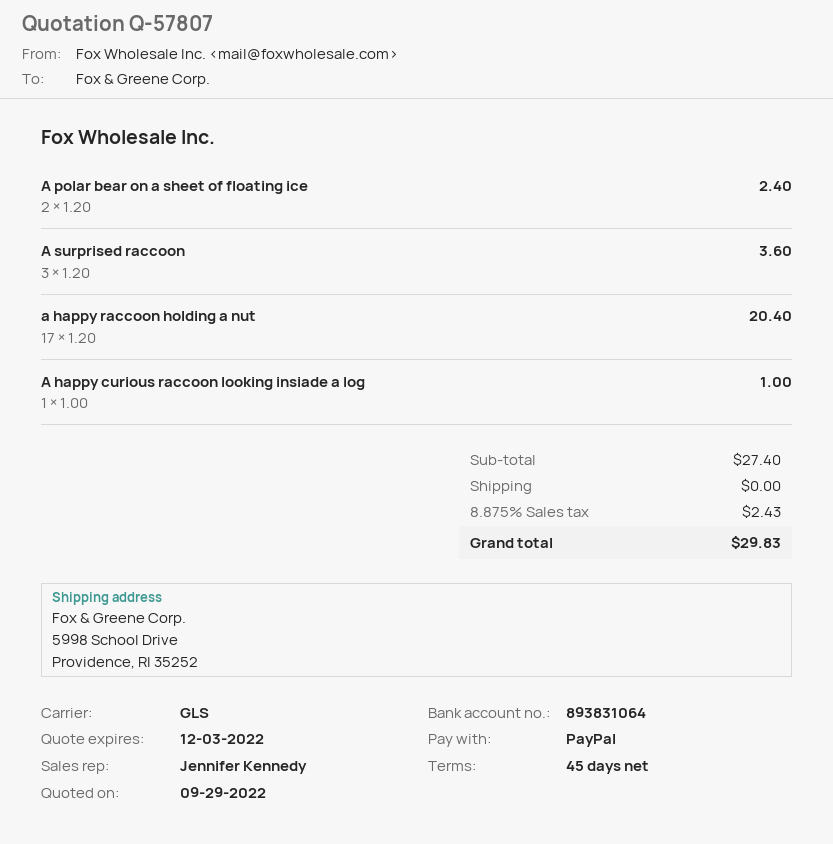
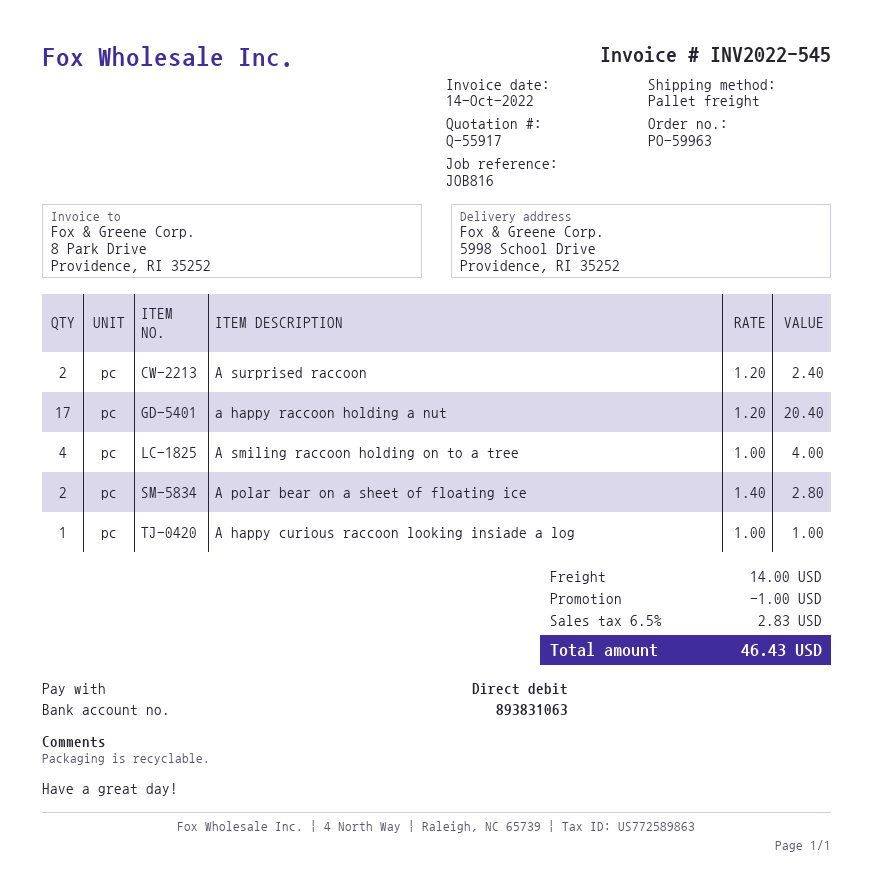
quote number: Q-57807 -> Q-55917
payment method: PayPal -> direct debit
bank account: 893831064 -> 893831063
shipping method: GLS -> pallet freight
A polar bear on a sheet of floating ice: 2 x 1.20 = 2.40 -> 2 x 1.40 = 2.80
A surprised raccoon: 3 x 1.20 = 3.60 -> 2 x 1.20 = 2.40
A smiling raccoon holding on to a tree: none -> 4 x 1.00 = 4.00
discount: none -> 1.00
shipping: 0.00 -> 14.00
tax: 8.875% = 2.43 -> 6.5% = 2.83
total: 29.83 -> 46.43

